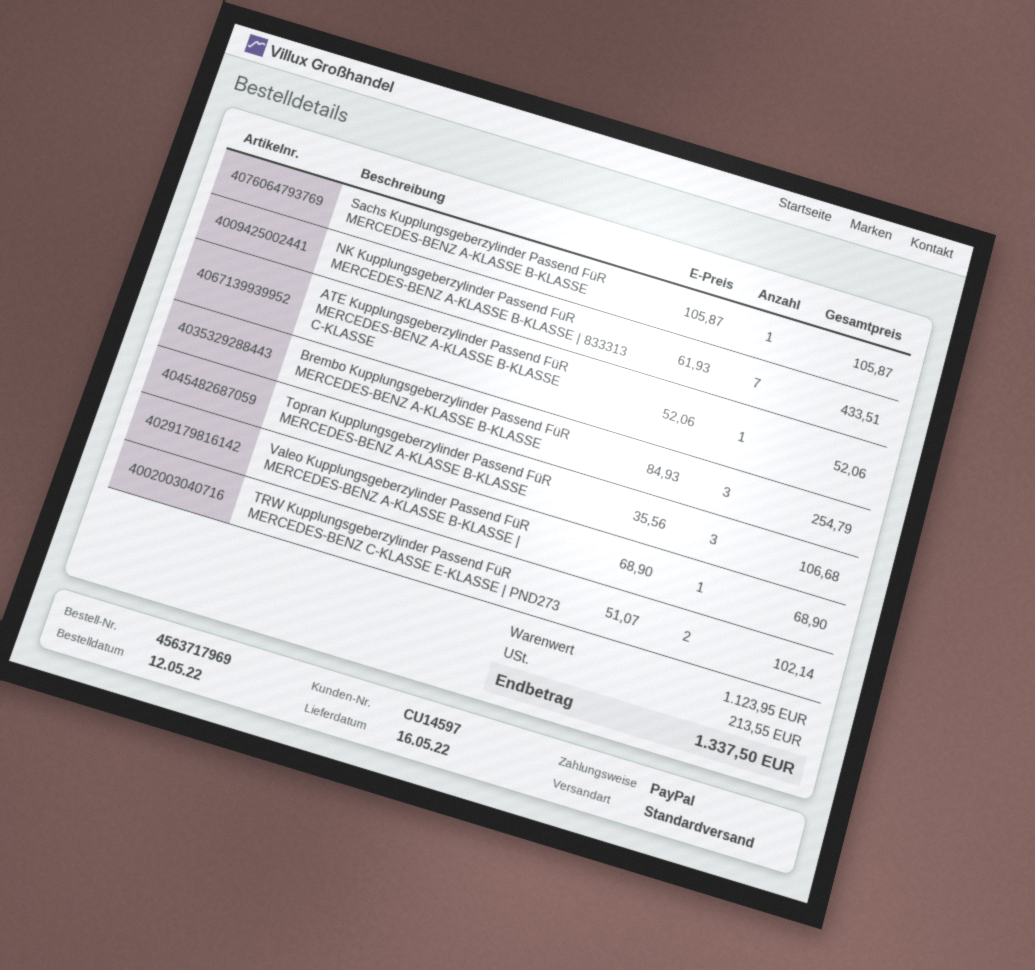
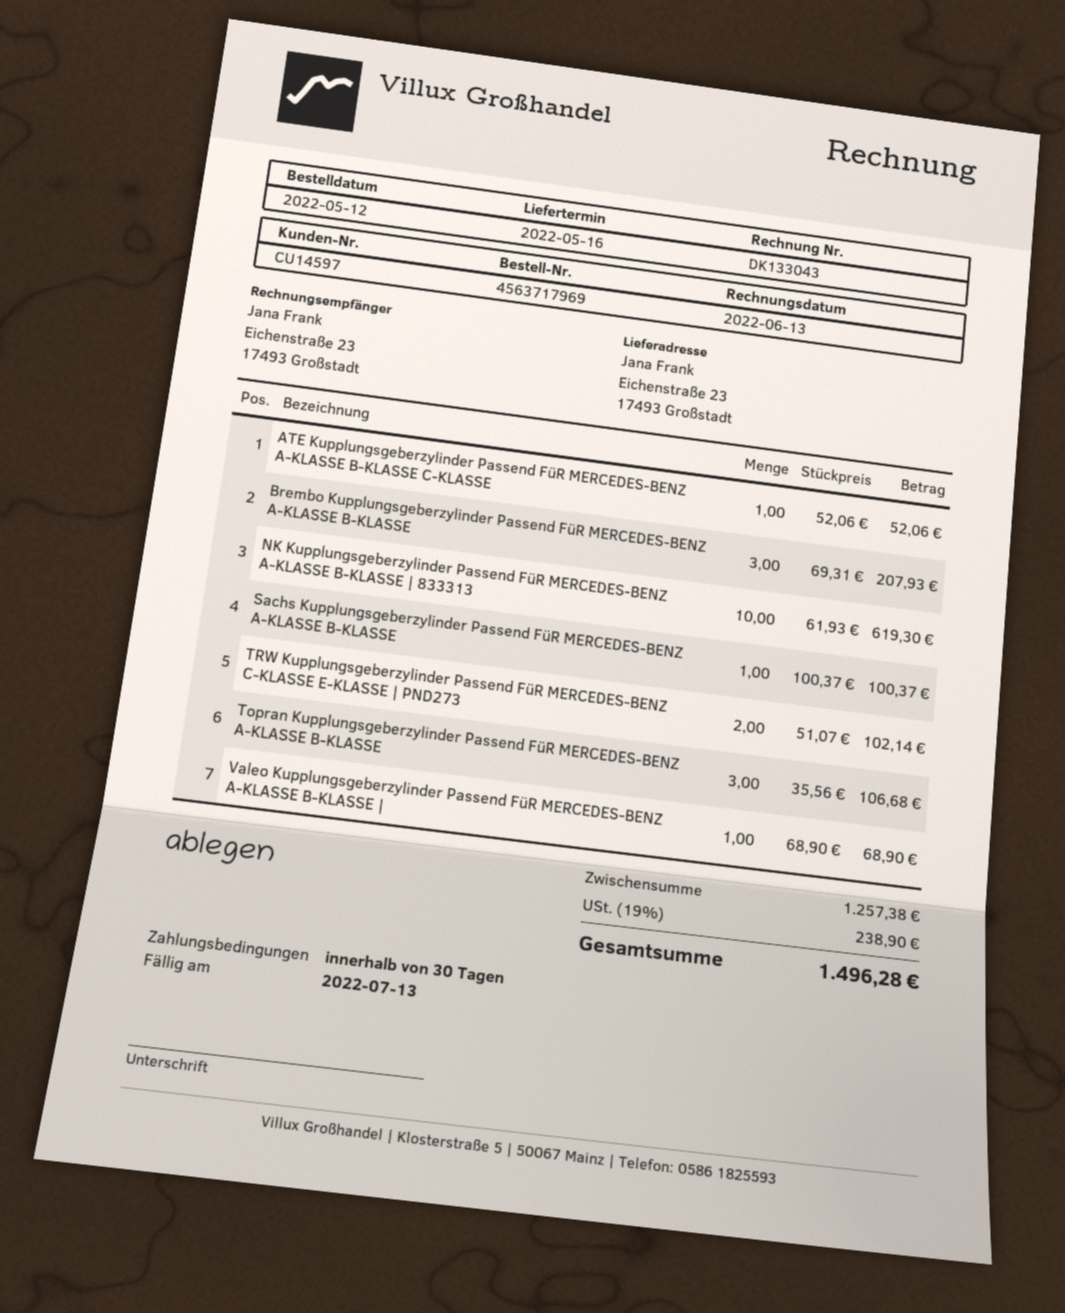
Sachs Kupplungsgeberzylinder Passend FüR MERCEDES-BENZ A-KLASSE B-KLASSE: 1 x 105.87 = 105.87 -> 1 x 100.37 = 100.37
NK Kupplungsgeberzylinder Passend FüR MERCEDES-BENZ A-KLASSE B-KLASSE | 833313: 7 x 61.93 = 433.51 -> 10 x 61.93 = 619.30
Brembo Kupplungsgeberzylinder Passend FüR MERCEDES-BENZ A-KLASSE B-KLASSE: 3 x 84.93 = 254.79 -> 3 x 69.31 = 207.93
subtotal: 1123.95 -> 1257.38
tax: 213.55 -> 238.90
total: 1337.50 -> 1496.28

